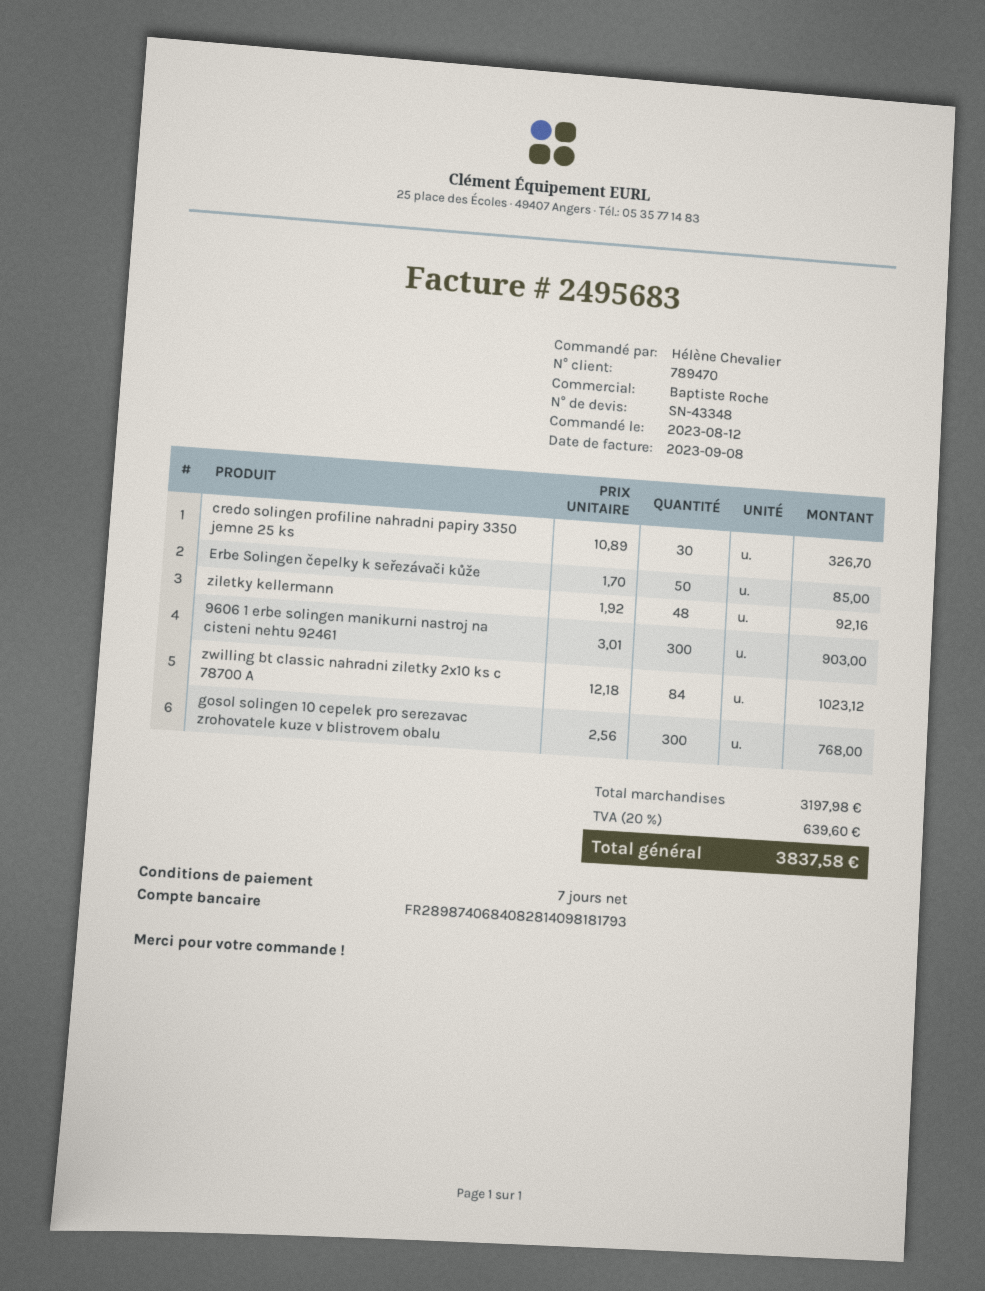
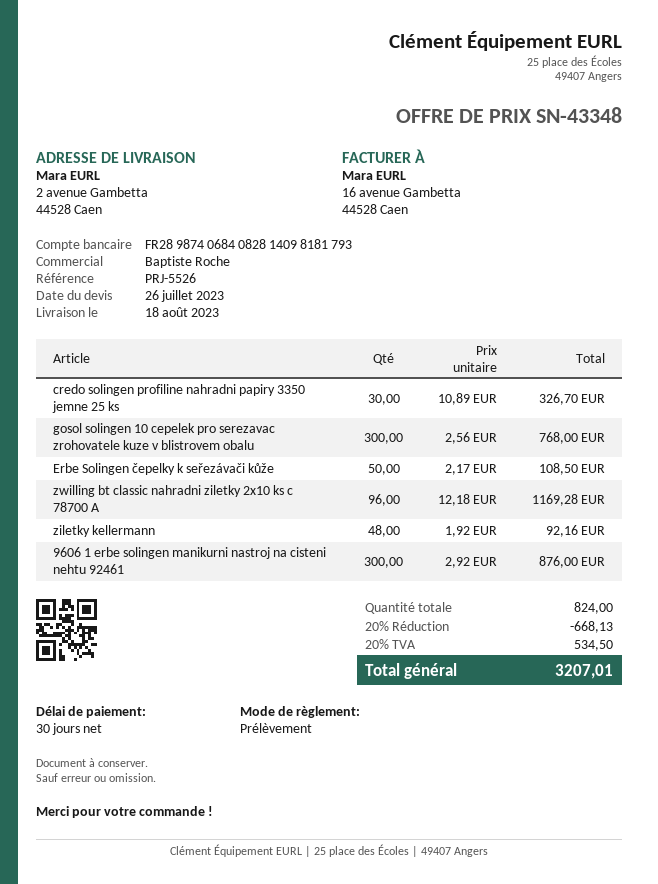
payment terms: 7 days -> 30 days
Erbe Solingen čepelky k seřezávači kůže: 50 x 1.70 = 85.00 -> 50 x 2.17 = 108.50
9606 1 erbe solingen manikurni nastroj na cisteni nehtu 92461: 300 x 3.01 = 903.00 -> 300 x 2.92 = 876.00
zwilling bt classic nahradni ziletky 2x10 ks c 78700 A: 84 x 12.18 = 1023.12 -> 96 x 12.18 = 1169.28
discount: none -> 20% = 668.13
tax: 20% = 639.60 -> 20% = 534.50
total: 3837.58 -> 3207.01

